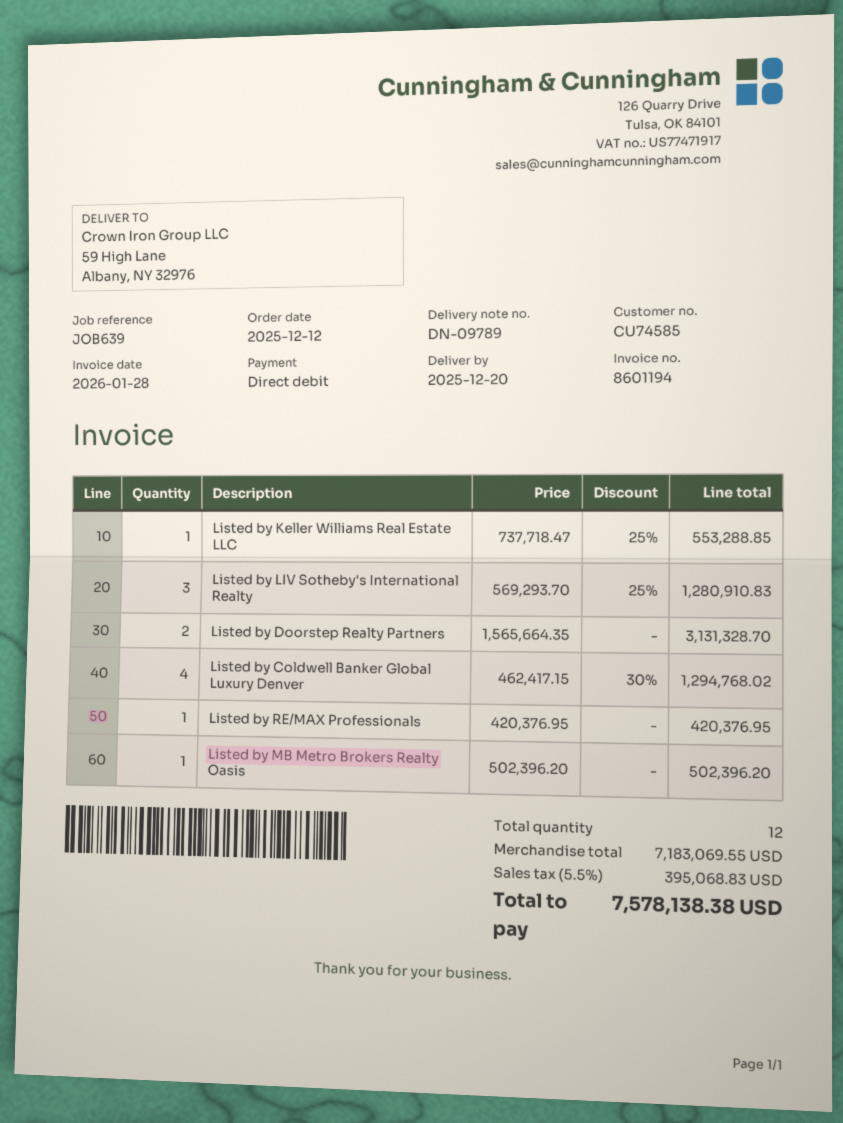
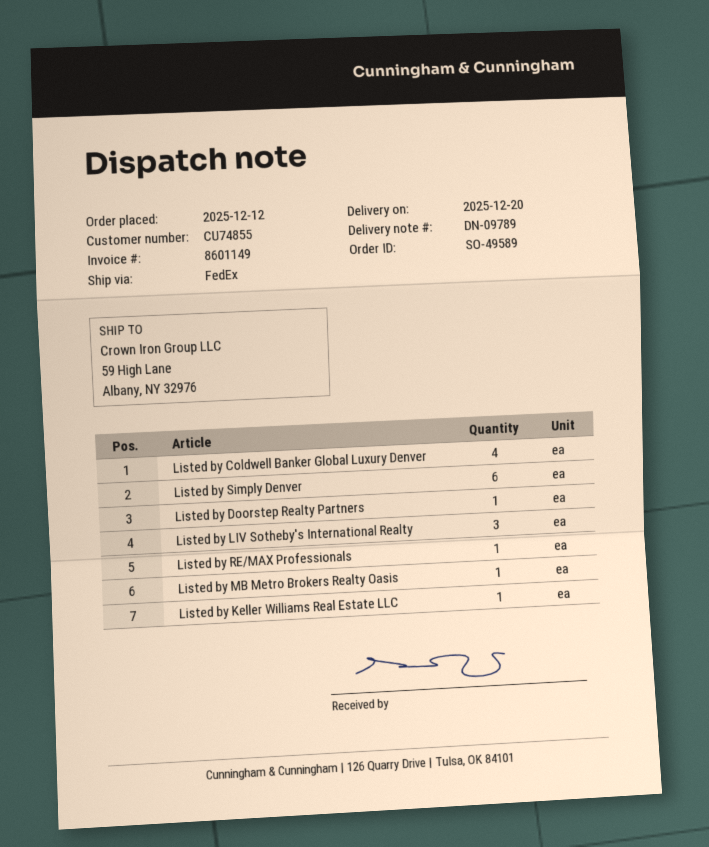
invoice number: 8601194 -> 8601149
customer number: CU74585 -> CU74855
Listed by Doorstep Realty Partners: 2 -> 1
Listed by Simply Denver: none -> 6

